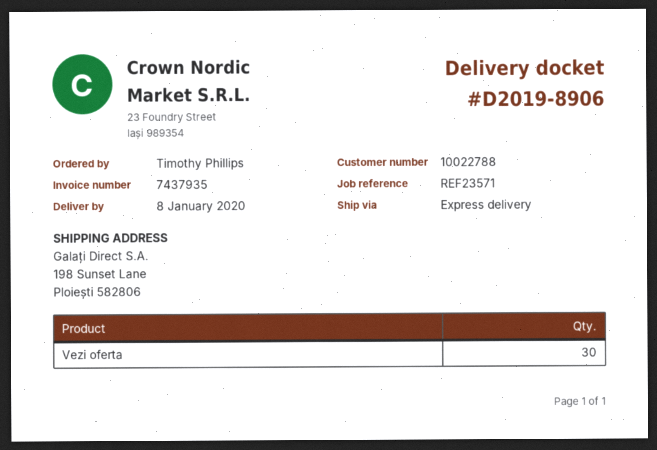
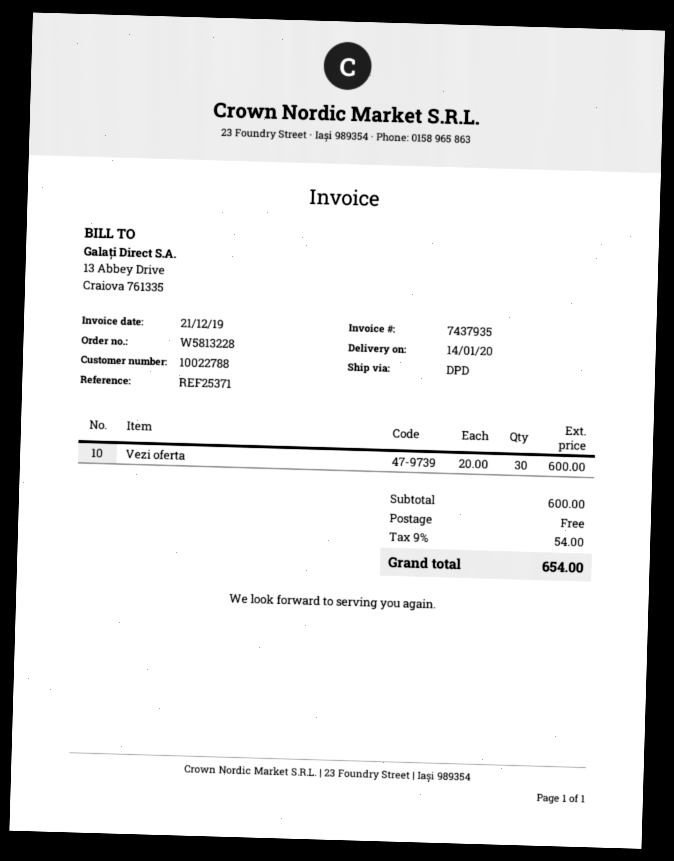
delivery date: 2020-01-08 -> 2020-01-14
reference: REF23571 -> REF25371
shipping method: express -> DPD

